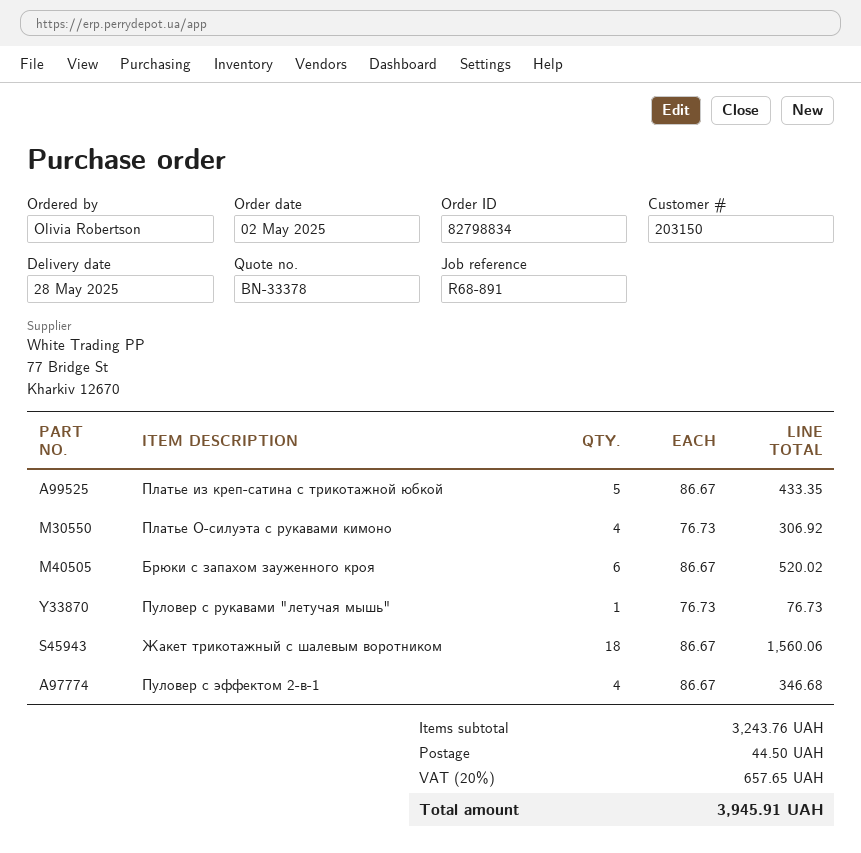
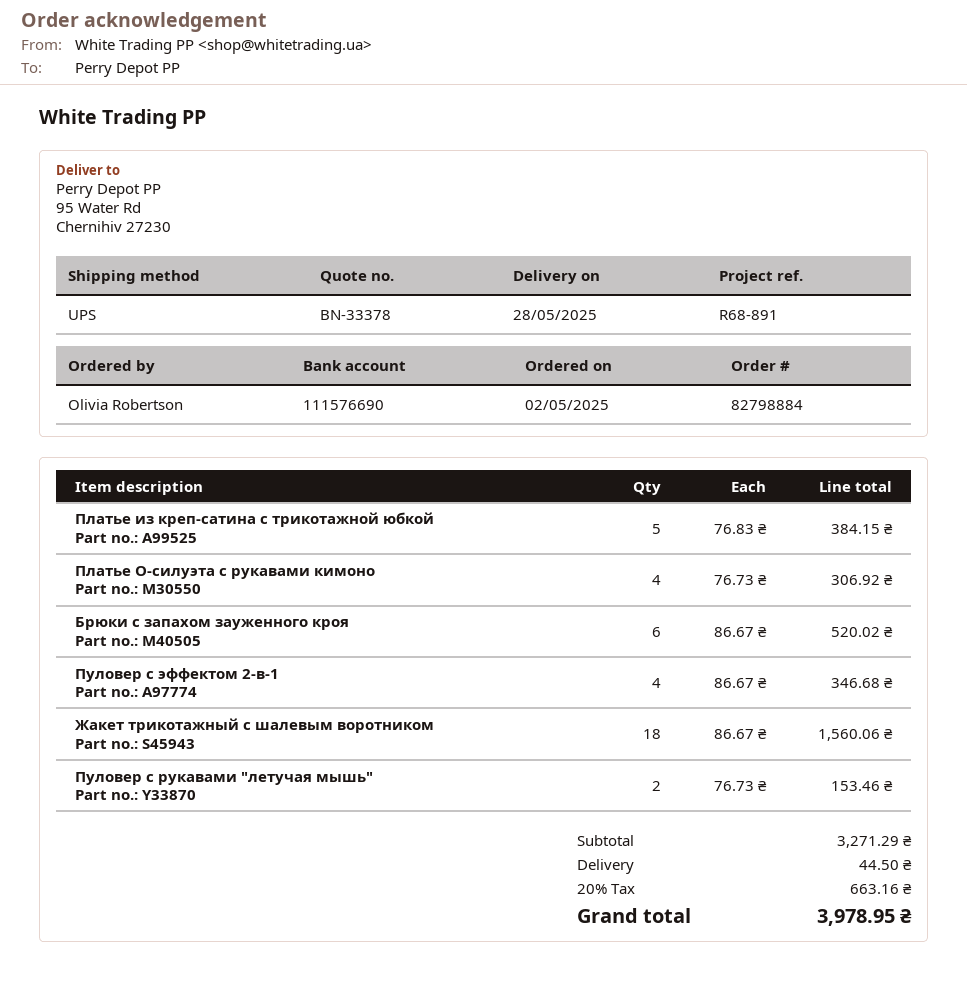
order number: 82798834 -> 82798884
Платье из креп-сатина с трикотажной юбкой: 5 x 86.67 = 433.35 -> 5 x 76.83 = 384.15
Пуловер с рукавами "летучая мышь": 1 x 76.73 = 76.73 -> 2 x 76.73 = 153.46
subtotal: 3243.76 -> 3271.29
tax: 20% = 657.65 -> 20% = 663.16
total: 3945.91 -> 3978.95

